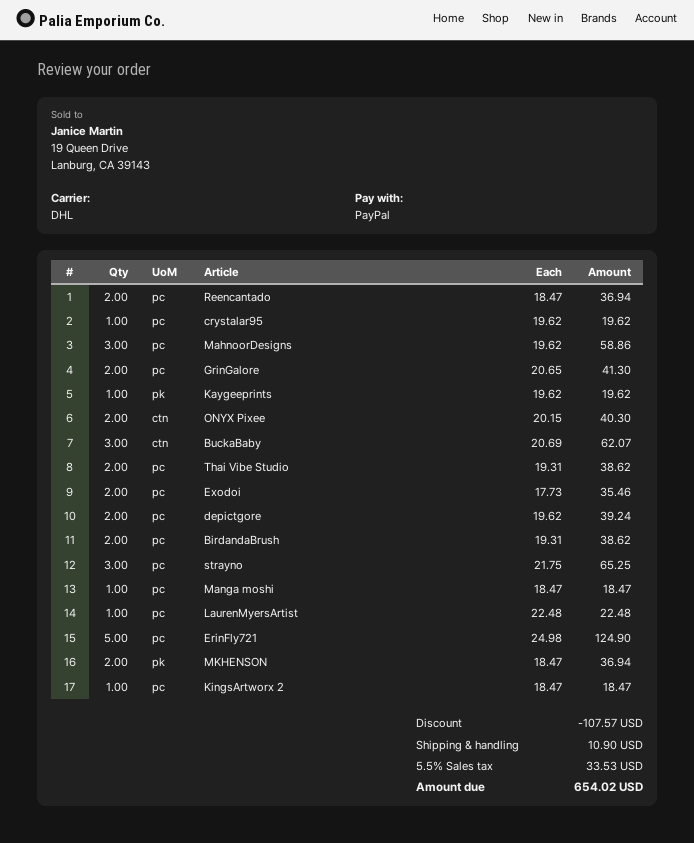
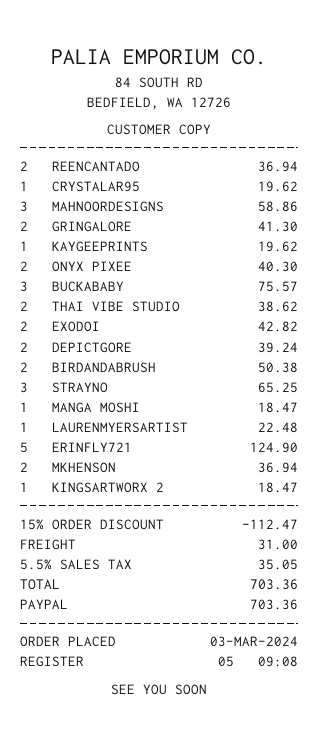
BuckaBaby: 3 for 62.07 -> 3 for 75.57
Exodoi: 2 for 35.46 -> 2 for 42.82
BirdandaBrush: 2 for 38.62 -> 2 for 50.38
discount: 107.57 -> 112.47
shipping: 10.90 -> 31.00
tax: 5.5% = 33.53 -> 5.5% = 35.05
total: 654.02 -> 703.36

